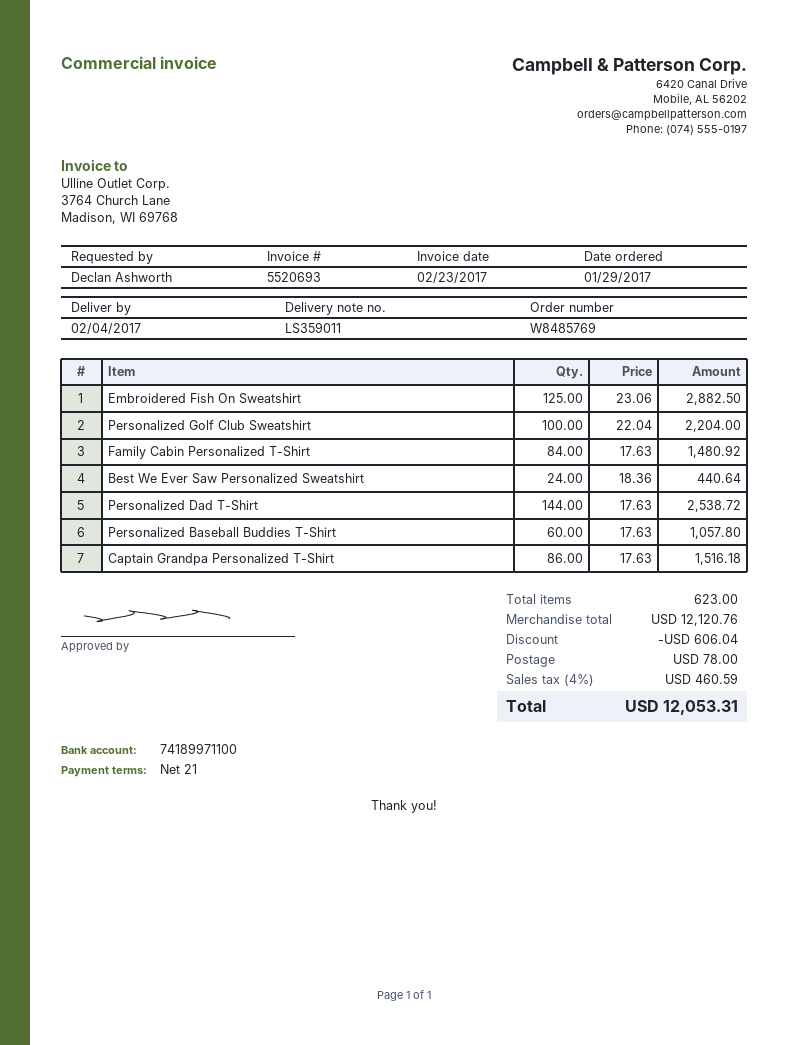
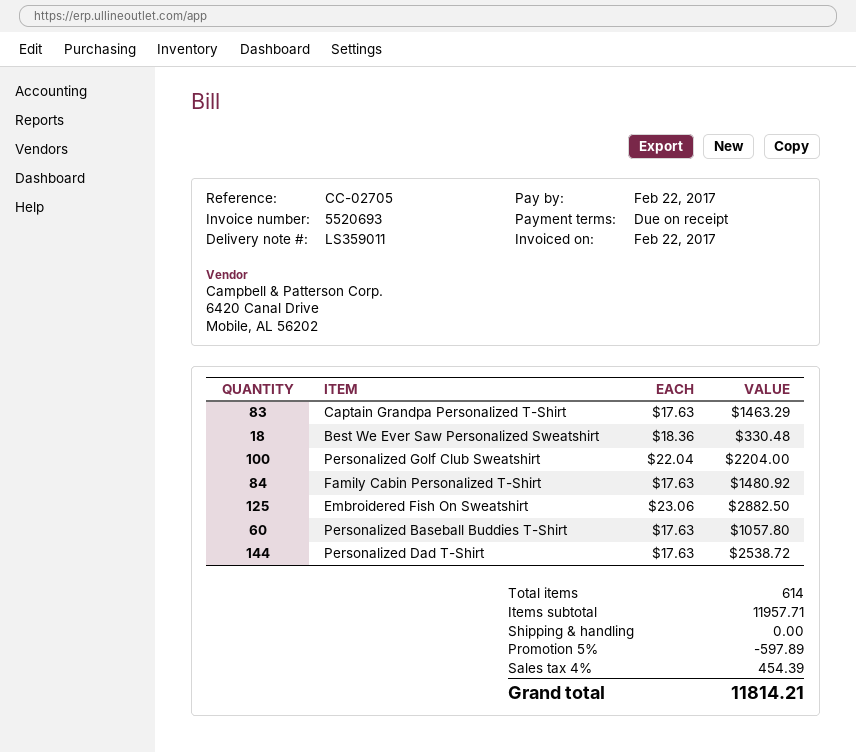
invoice date: 2017-02-23 -> 2017-02-22
payment terms: 21 days -> on receipt
Best We Ever Saw Personalized Sweatshirt: 24 x 18.36 = 440.64 -> 18 x 18.36 = 330.48
Captain Grandpa Personalized T-Shirt: 86 x 17.63 = 1516.18 -> 83 x 17.63 = 1463.29
total quantity: 623 -> 614
subtotal: 12120.76 -> 11957.71
discount: 606.04 -> 597.89
shipping: 78.00 -> 0.00
tax: 4% = 460.59 -> 4% = 454.39
total: 12053.31 -> 11814.21

